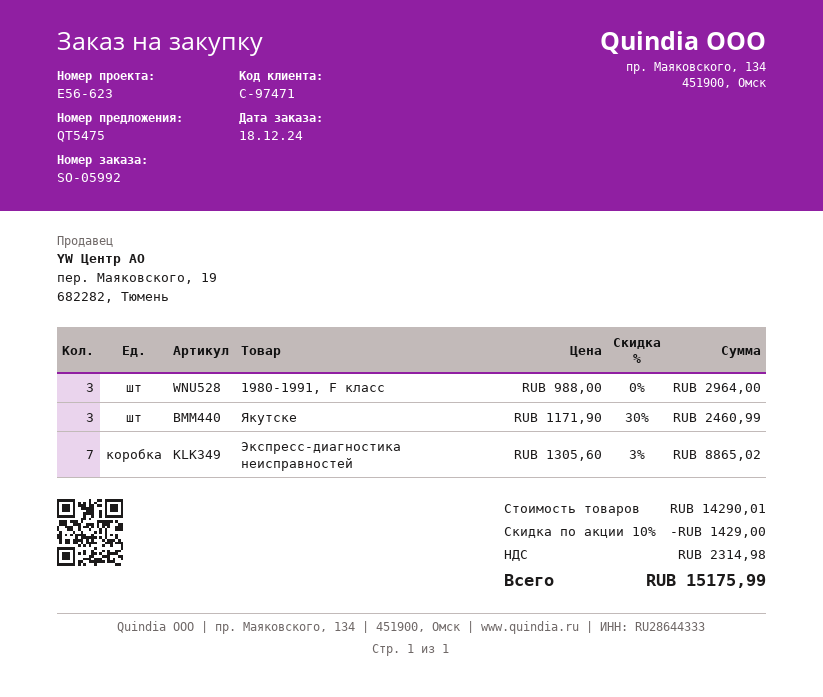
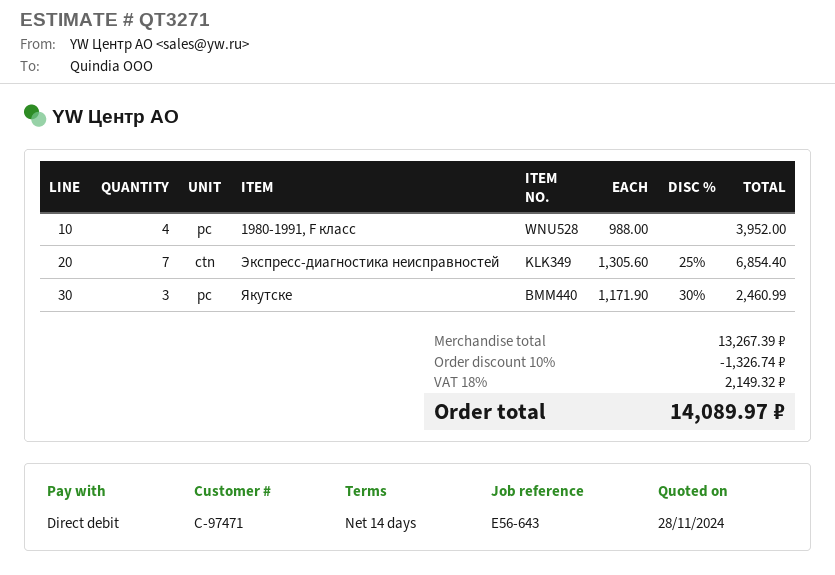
quote number: QT5475 -> QT3271
reference: E56-623 -> E56-643
1980-1991, F класс: 3 x 988.00 = 2964.00 -> 4 x 988.00 = 3952.00
Экспресс-диагностика неисправностей: 7 x 1305.60 - 3% = 8865.02 -> 7 x 1305.60 - 25% = 6854.40
subtotal: 14290.01 -> 13267.39
discount: 10% = 1429.00 -> 10% = 1326.74
tax: 2314.98 -> 2149.32
total: 15175.99 -> 14089.97

